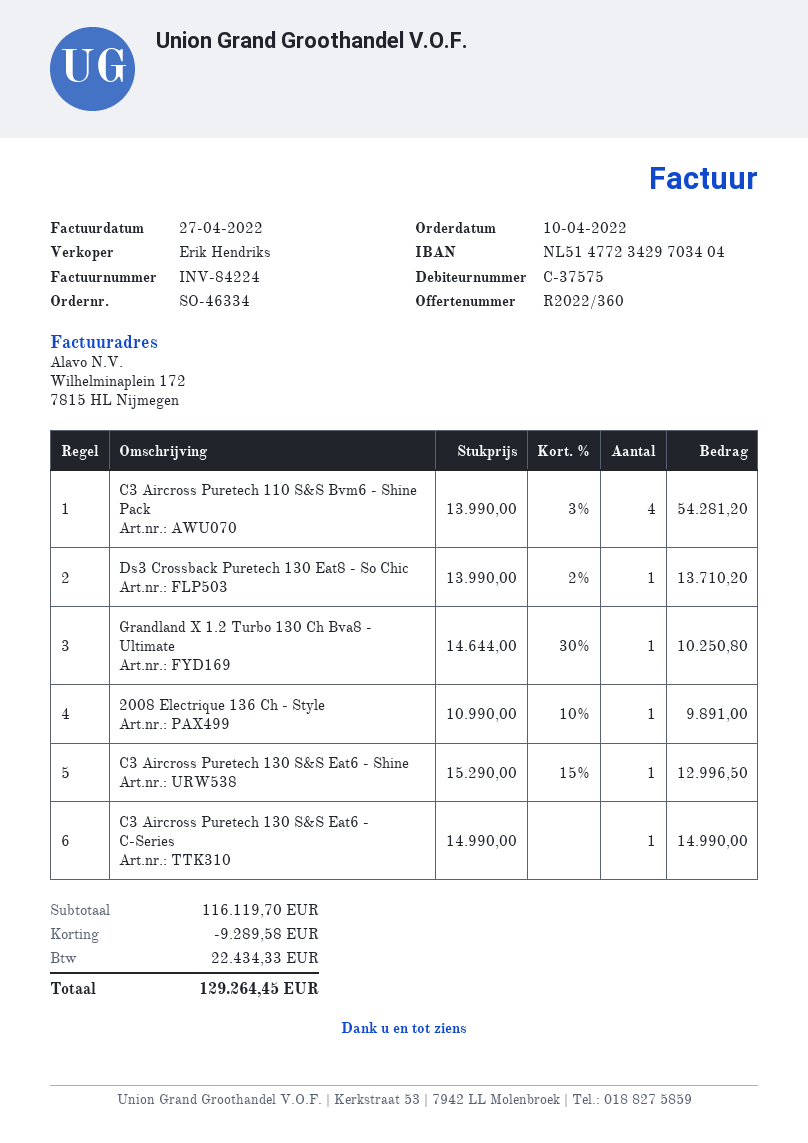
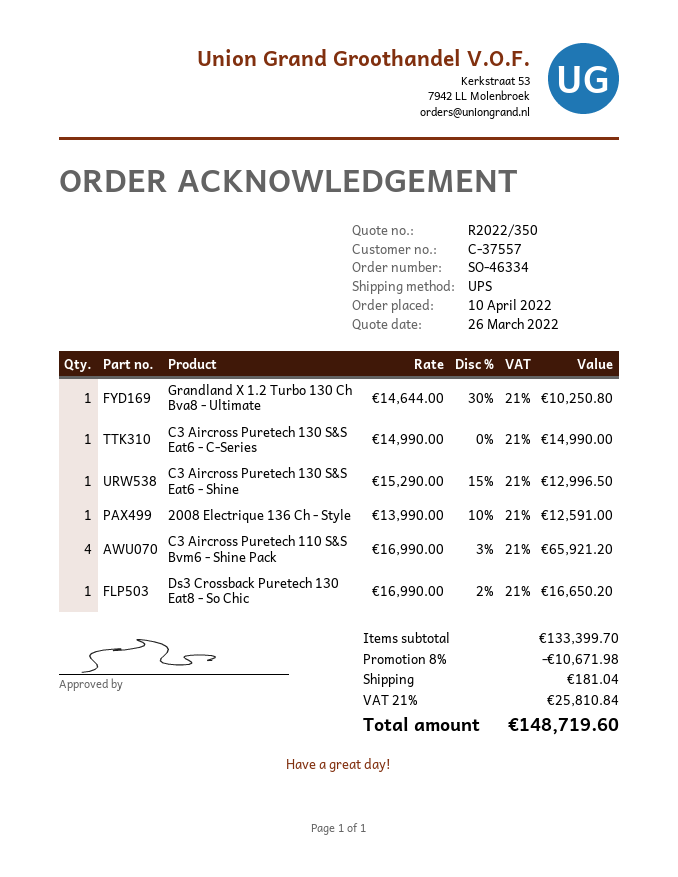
quote number: R2022/360 -> R2022/350
customer number: C-37575 -> C-37557
C3 Aircross Puretech 110 S&S Bvm6 - Shine Pack: 4 x 13990.00 - 3% = 54281.20 -> 4 x 16990.00 - 3% = 65921.20
Ds3 Crossback Puretech 130 Eat8 - So Chic: 1 x 13990.00 - 2% = 13710.20 -> 1 x 16990.00 - 2% = 16650.20
2008 Electrique 136 Ch - Style: 1 x 10990.00 - 10% = 9891.00 -> 1 x 13990.00 - 10% = 12591.00
subtotal: 116119.70 -> 133399.70
discount: 9289.58 -> 10671.98
shipping: none -> 181.04
tax: 22434.33 -> 25810.84
total: 129264.45 -> 148719.60

